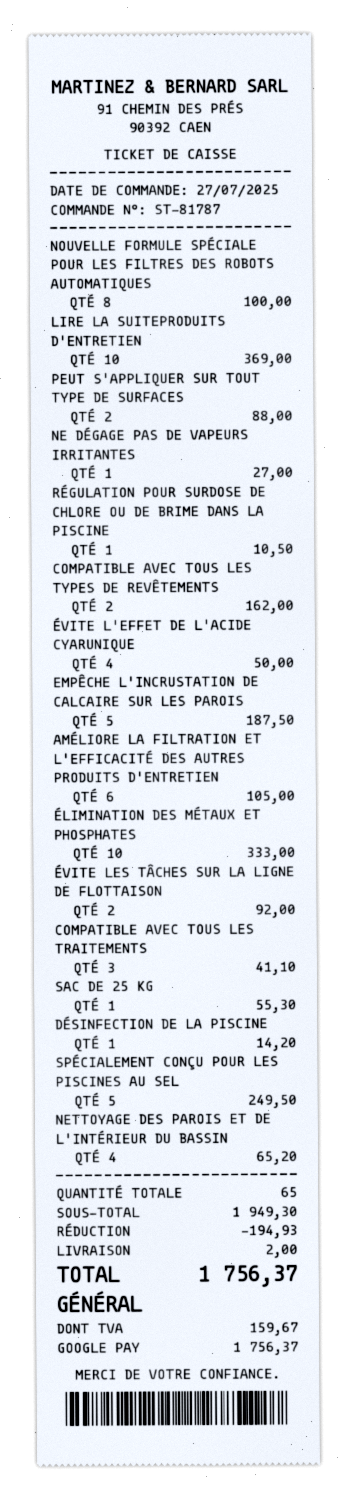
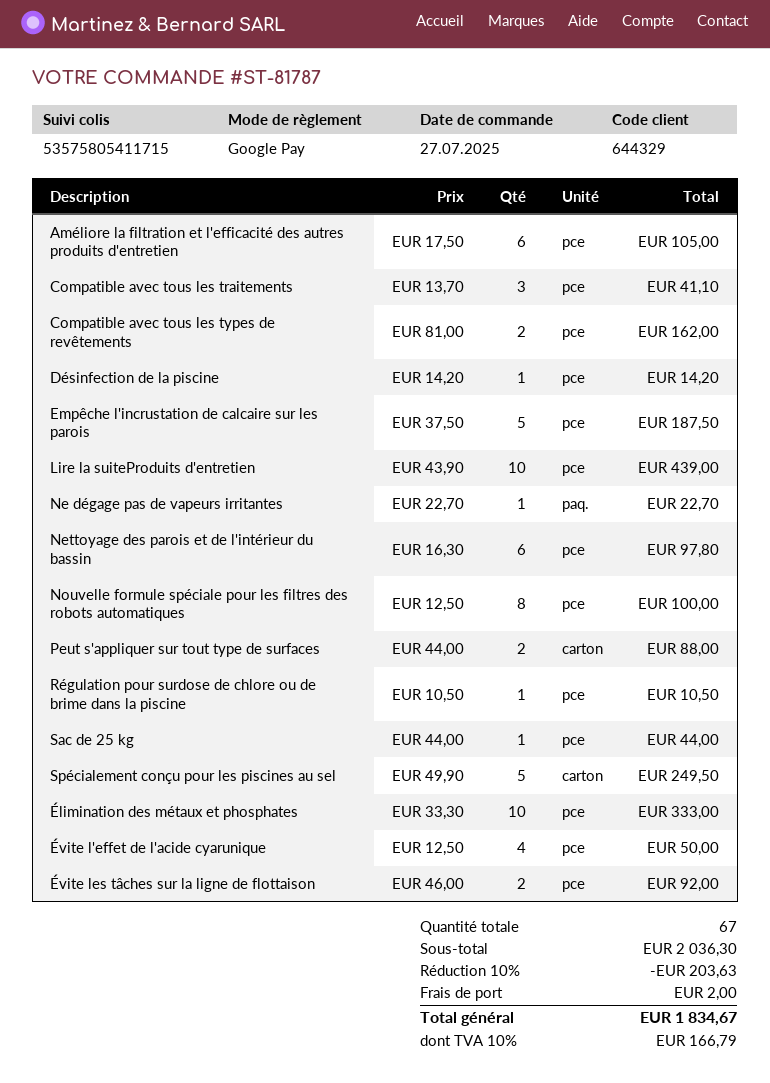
LIRE LA SUITEPRODUITS D'ENTRETIEN: 10 for 369.00 -> 10 for 439.00
NE DÉGAGE PAS DE VAPEURS IRRITANTES: 1 for 27.00 -> 1 for 22.70
SAC DE 25 KG: 1 for 55.30 -> 1 for 44.00
NETTOYAGE DES PAROIS ET DE L'INTÉRIEUR DU BASSIN: 4 for 65.20 -> 6 for 97.80
total quantity: 65 -> 67
subtotal: 1949.30 -> 2036.30
discount: 194.93 -> 203.63
tax: 159.67 -> 166.79
total: 1756.37 -> 1834.67

